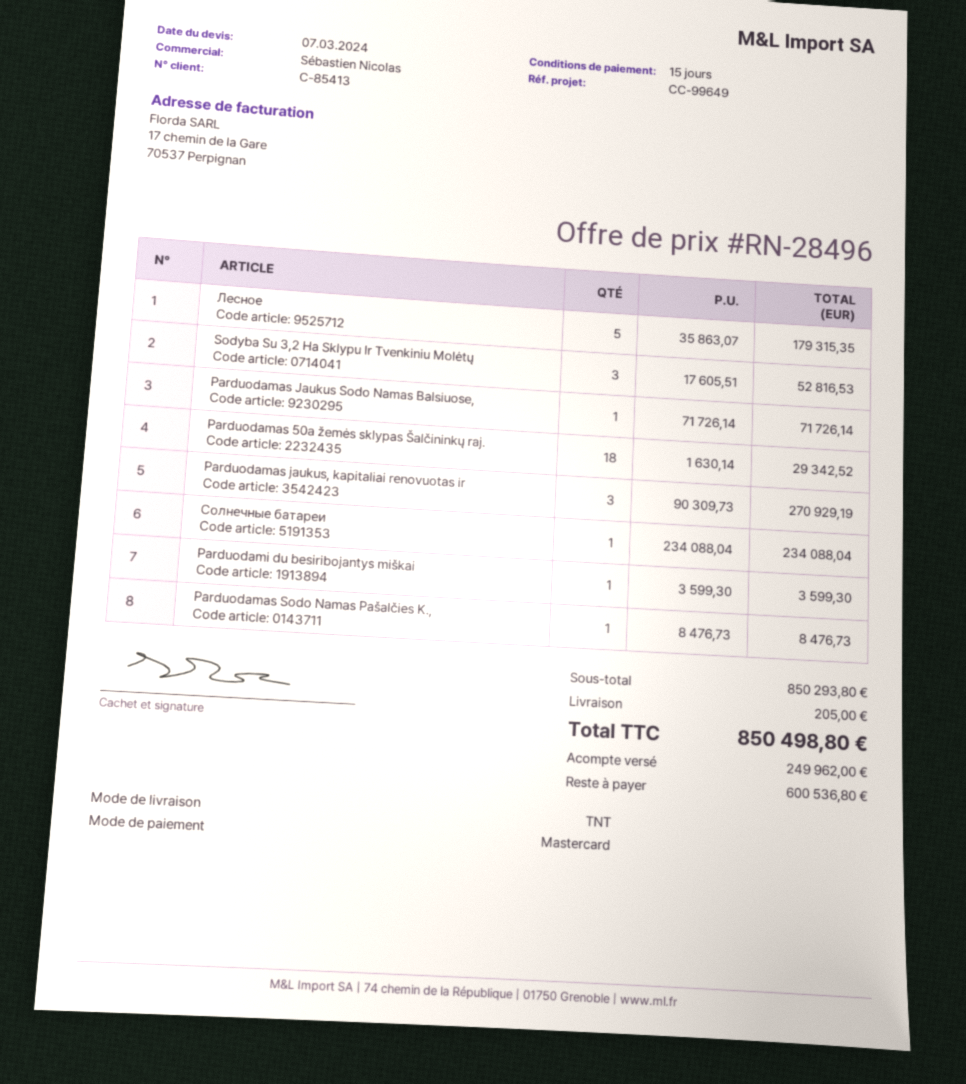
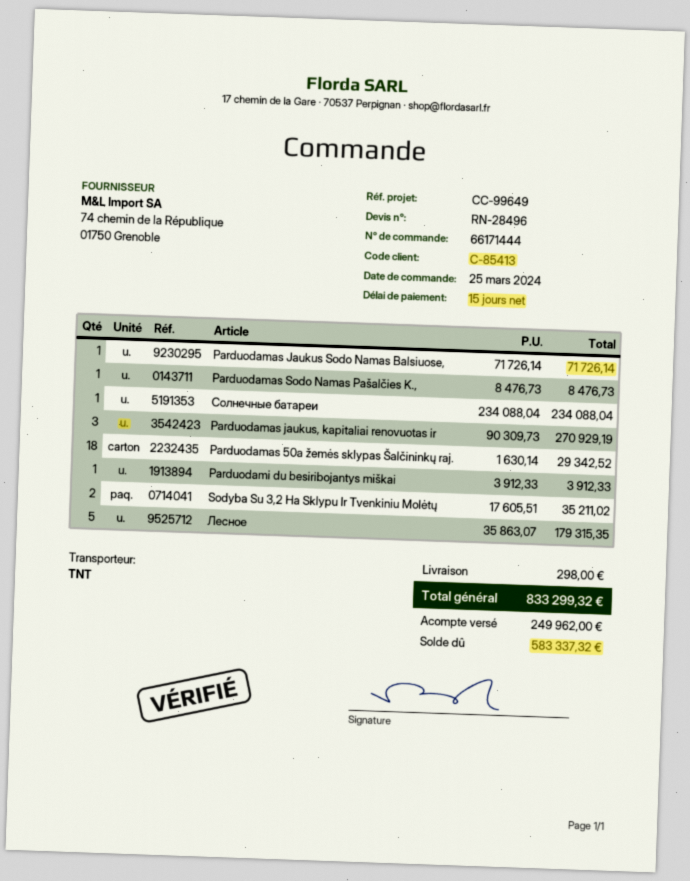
Sodyba Su 3,2 Ha Sklypu Ir Tvenkiniu Molėtų: 3 x 17605.51 = 52816.53 -> 2 x 17605.51 = 35211.02
Parduodami du besiribojantys miškai: 1 x 3599.30 = 3599.30 -> 1 x 3912.33 = 3912.33
shipping: 205.00 -> 298.00
total: 850498.80 -> 833299.32
balance: 600536.80 -> 583337.32

